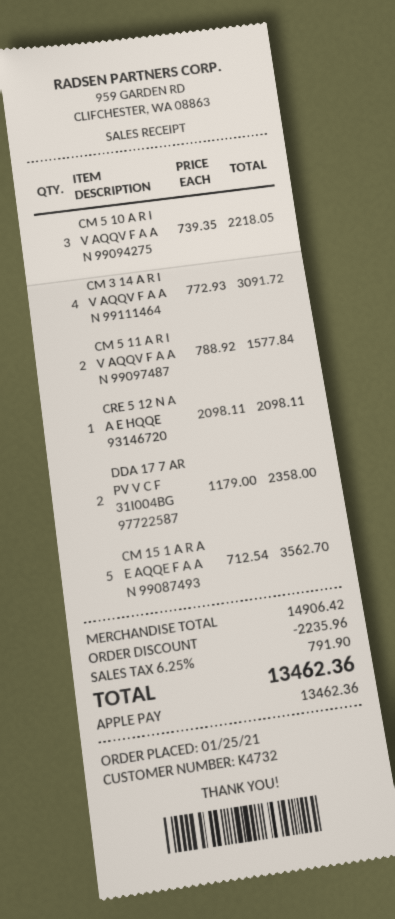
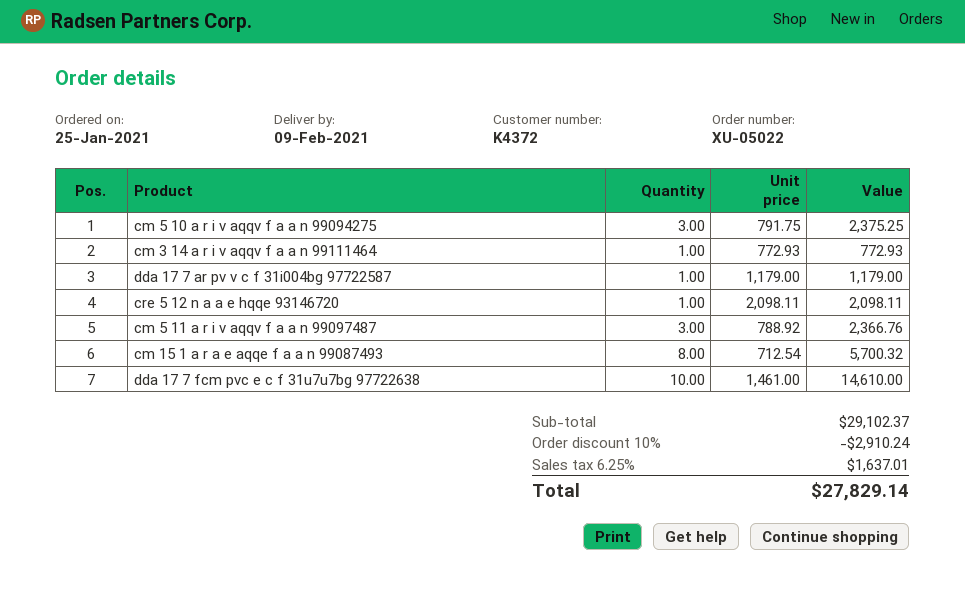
customer number: K4732 -> K4372
CM 5 10 A R I V AQQV F A A N 99094275: 3 x 739.35 = 2218.05 -> 3 x 791.75 = 2375.25
CM 3 14 A R I V AQQV F A A N 99111464: 4 x 772.93 = 3091.72 -> 1 x 772.93 = 772.93
CM 5 11 A R I V AQQV F A A N 99097487: 2 x 788.92 = 1577.84 -> 3 x 788.92 = 2366.76
DDA 17 7 AR PV V C F 31I004BG 97722587: 2 x 1179.00 = 2358.00 -> 1 x 1179.00 = 1179.00
CM 15 1 A R A E AQQE F A A N 99087493: 5 x 712.54 = 3562.70 -> 8 x 712.54 = 5700.32
dda 17 7 fcm pvc e c f 31u7u7bg 97722638: none -> 10 x 1461.00 = 14610.00
subtotal: 14906.42 -> 29102.37
discount: 2235.96 -> 2910.24
tax: 6.25% = 791.90 -> 6.25% = 1637.01
total: 13462.36 -> 27829.14

